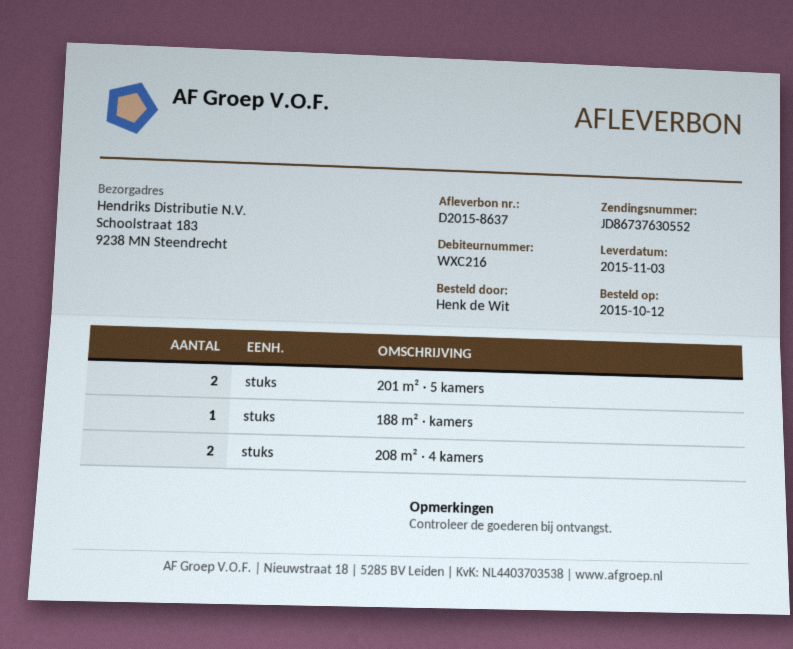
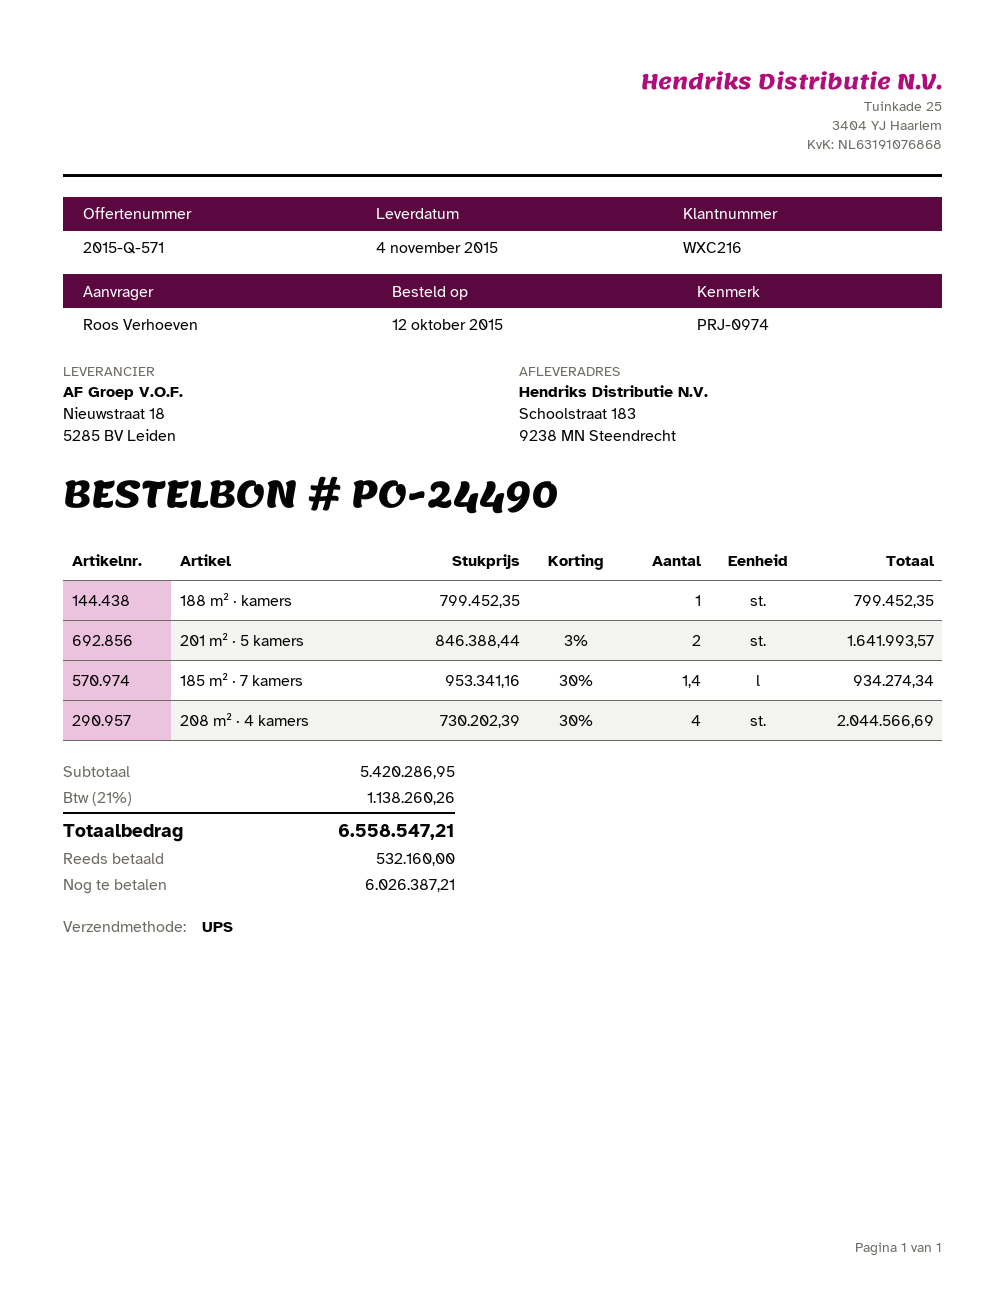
delivery date: 2015-11-03 -> 2015-11-04
ordered by: Henk de Wit -> Roos Verhoeven
208 m² · 4 kamers: 2 -> 4
185 m² · 7 kamers: none -> 1.4

